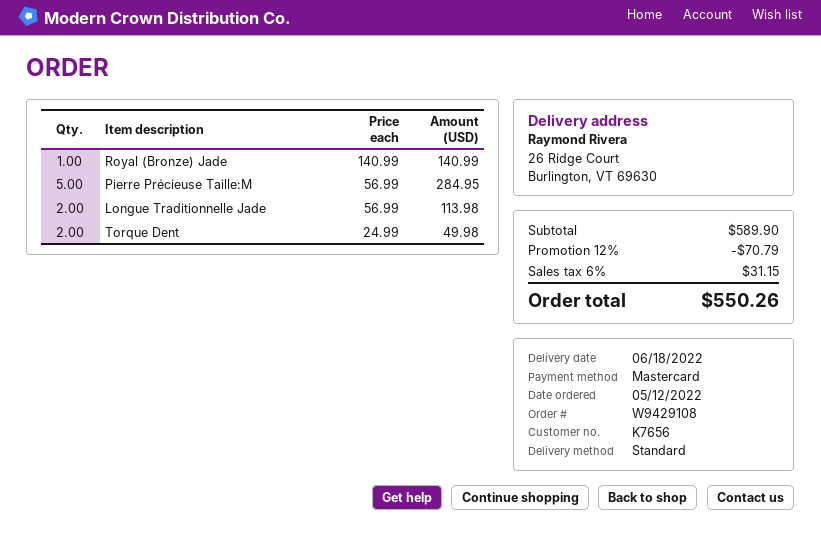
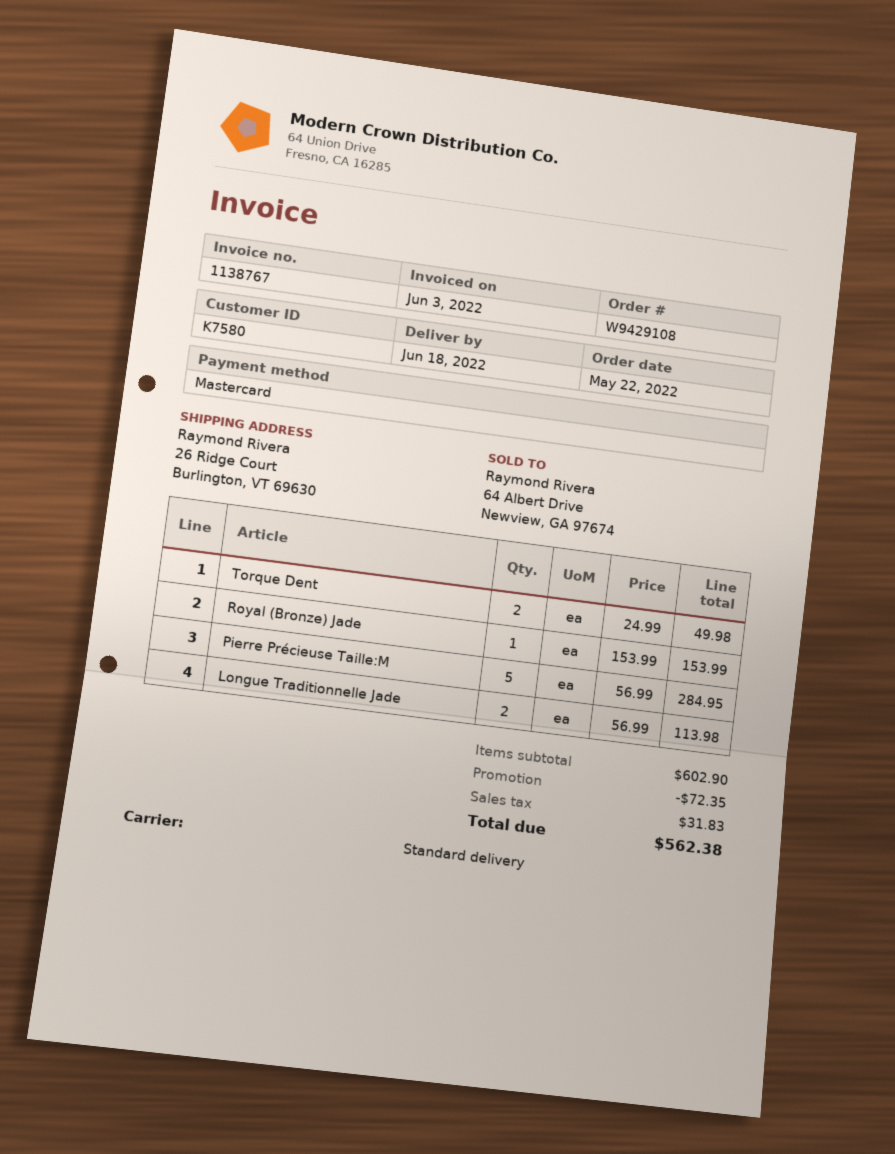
order date: 2022-05-12 -> 2022-05-22
customer number: K7656 -> K7580
Royal (Bronze) Jade: 1 x 140.99 = 140.99 -> 1 x 153.99 = 153.99
subtotal: 589.90 -> 602.90
discount: 70.79 -> 72.35
tax: 31.15 -> 31.83
total: 550.26 -> 562.38

